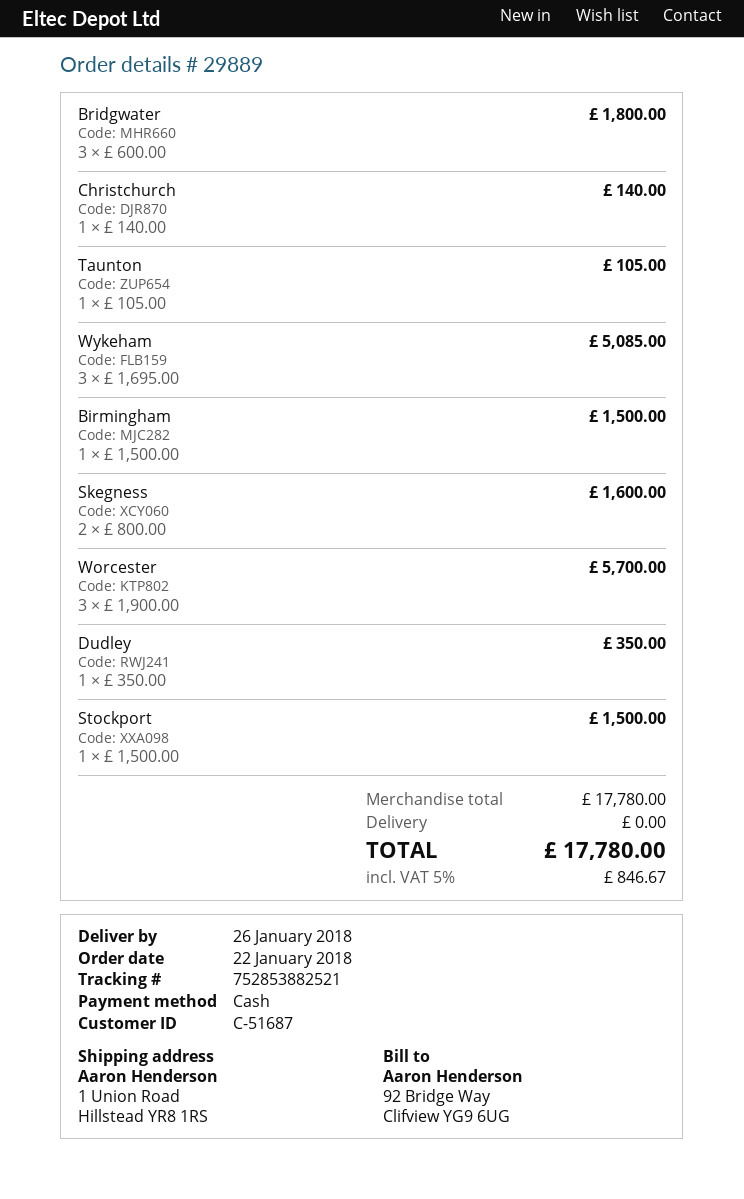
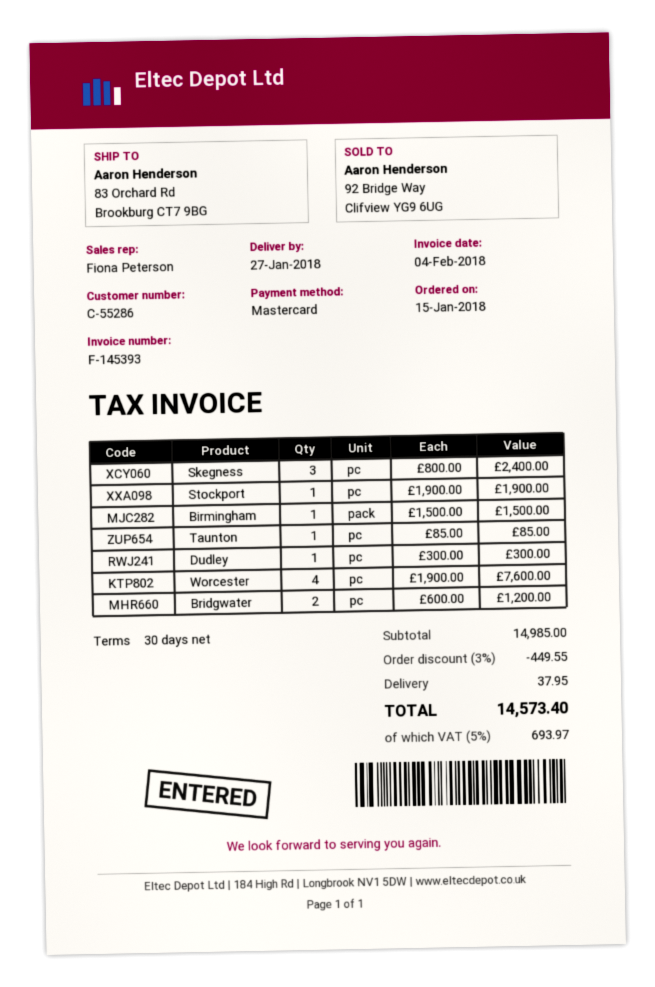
order date: 2018-01-22 -> 2018-01-15
delivery date: 2018-01-26 -> 2018-01-27
customer number: C-51687 -> C-55286
payment method: cash -> Mastercard
ship to: 1 Union Road, Hillstead YR8 1RS -> 83 Orchard Rd, Brookburg CT7 9BG
Bridgwater: 3 x 600.00 = 1800.00 -> 2 x 600.00 = 1200.00
Christchurch: 1 x 140.00 = 140.00 -> none
Taunton: 1 x 105.00 = 105.00 -> 1 x 85.00 = 85.00
Wykeham: 3 x 1695.00 = 5085.00 -> none
Skegness: 2 x 800.00 = 1600.00 -> 3 x 800.00 = 2400.00
Worcester: 3 x 1900.00 = 5700.00 -> 4 x 1900.00 = 7600.00
Dudley: 1 x 350.00 = 350.00 -> 1 x 300.00 = 300.00
Stockport: 1 x 1500.00 = 1500.00 -> 1 x 1900.00 = 1900.00
subtotal: 17780.00 -> 14985.00
discount: none -> 3% = 449.55
shipping: 0.00 -> 37.95
tax: 5% = 846.67 -> 5% = 693.97
total: 17780.00 -> 14573.40

